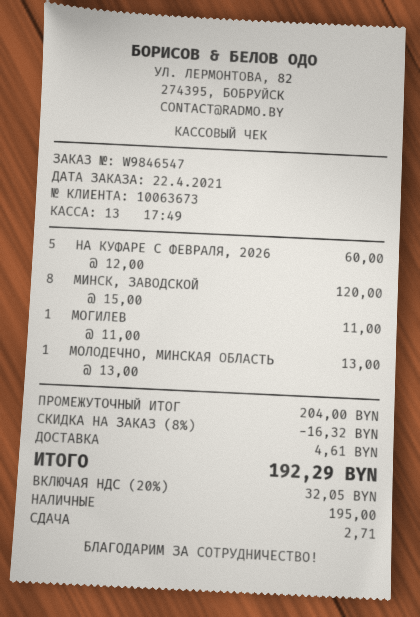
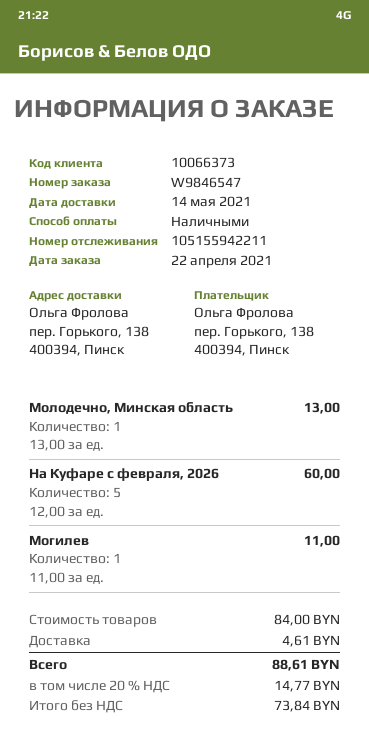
customer number: 10063673 -> 10066373
МИНСК, ЗАВОДСКОЙ: 8 x 15.00 = 120.00 -> none
subtotal: 204.00 -> 84.00
discount: 8% = 16.32 -> none
tax: 20% = 32.05 -> 20% = 14.77
total: 192.29 -> 88.61

